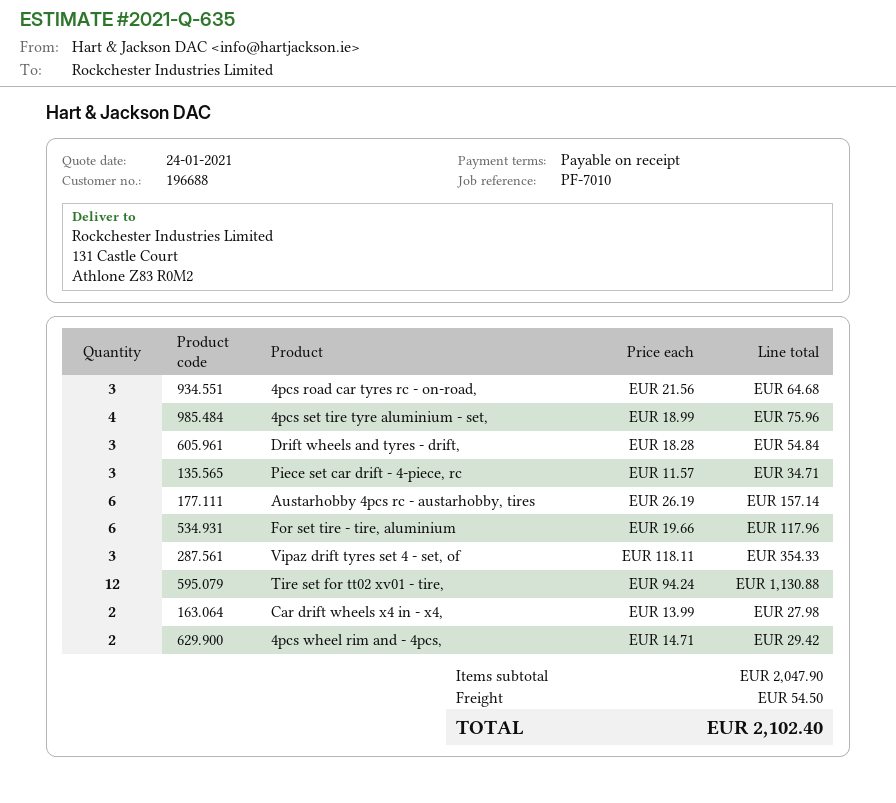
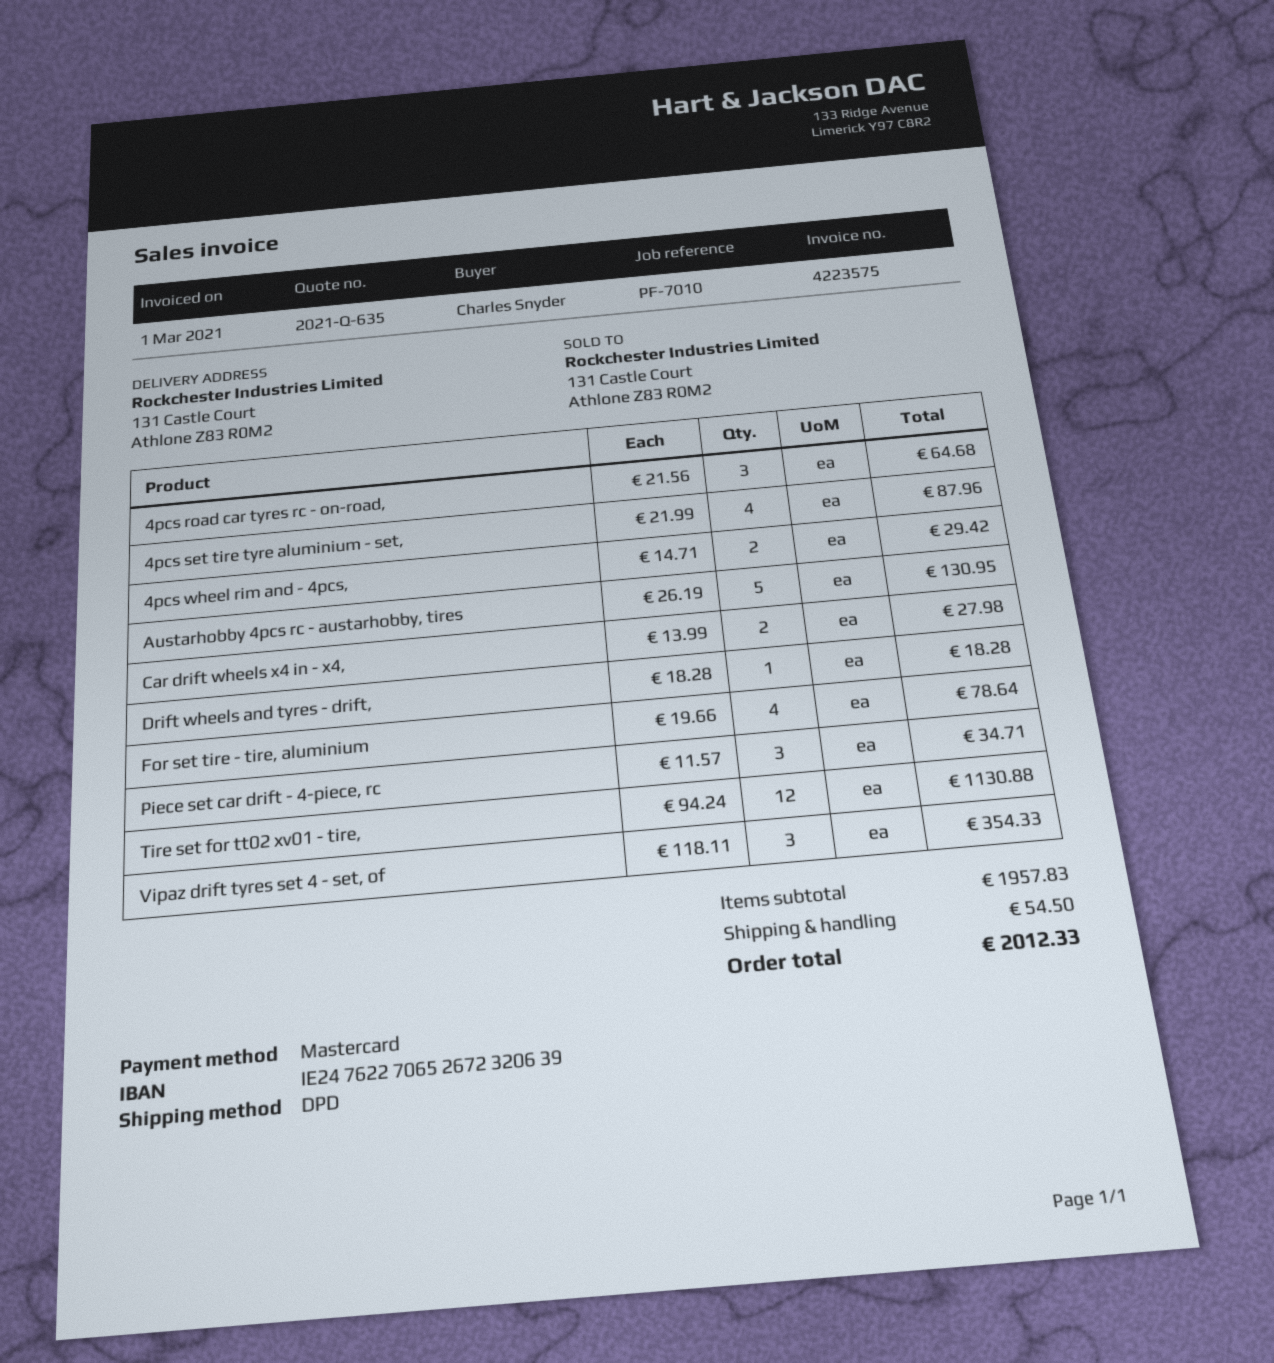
4pcs set tire tyre aluminium - set,: 4 x 18.99 = 75.96 -> 4 x 21.99 = 87.96
Drift wheels and tyres - drift,: 3 x 18.28 = 54.84 -> 1 x 18.28 = 18.28
Austarhobby 4pcs rc - austarhobby, tires: 6 x 26.19 = 157.14 -> 5 x 26.19 = 130.95
For set tire - tire, aluminium: 6 x 19.66 = 117.96 -> 4 x 19.66 = 78.64
subtotal: 2047.90 -> 1957.83
total: 2102.40 -> 2012.33

